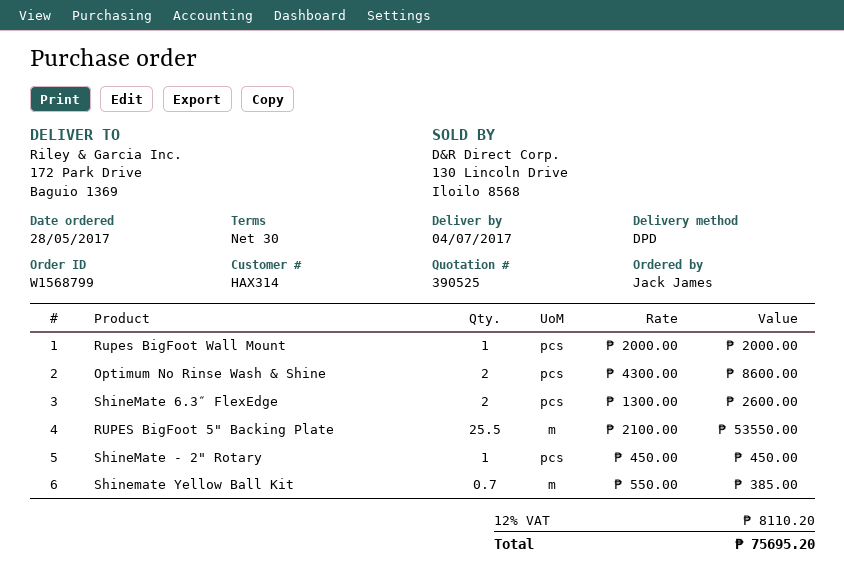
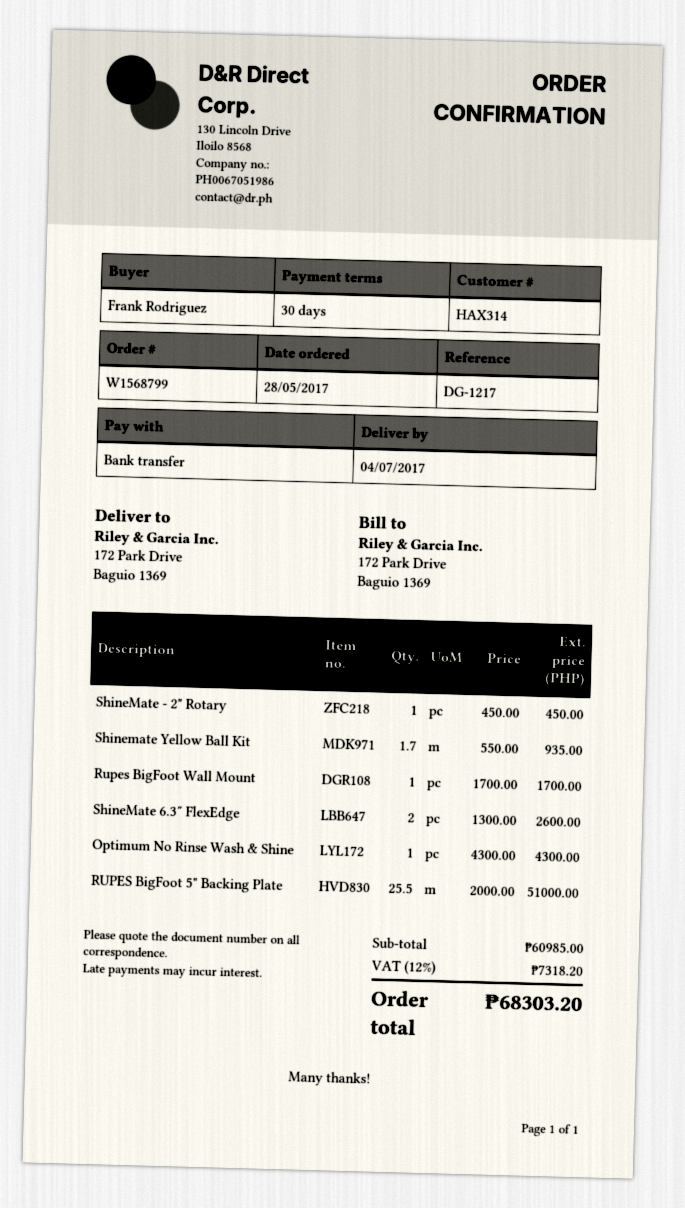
ordered by: Jack James -> Frank Rodriguez
Rupes BigFoot Wall Mount: 1 x 2000.00 = 2000.00 -> 1 x 1700.00 = 1700.00
Optimum No Rinse Wash & Shine: 2 x 4300.00 = 8600.00 -> 1 x 4300.00 = 4300.00
RUPES BigFoot 5" Backing Plate: 25.5 x 2100.00 = 53550.00 -> 25.5 x 2000.00 = 51000.00
Shinemate Yellow Ball Kit: 0.7 x 550.00 = 385.00 -> 1.7 x 550.00 = 935.00
tax: 12% = 8110.20 -> 12% = 7318.20
total: 75695.20 -> 68303.20

